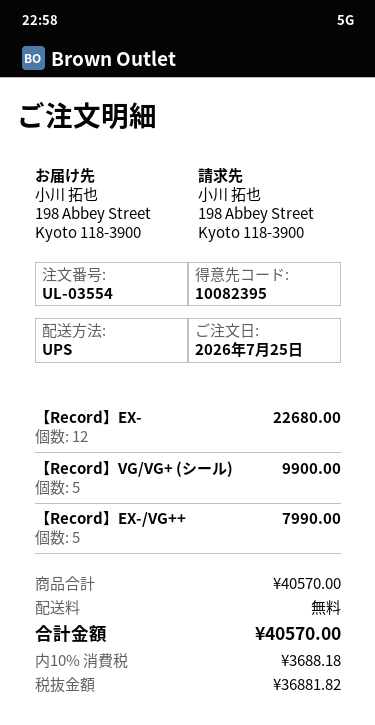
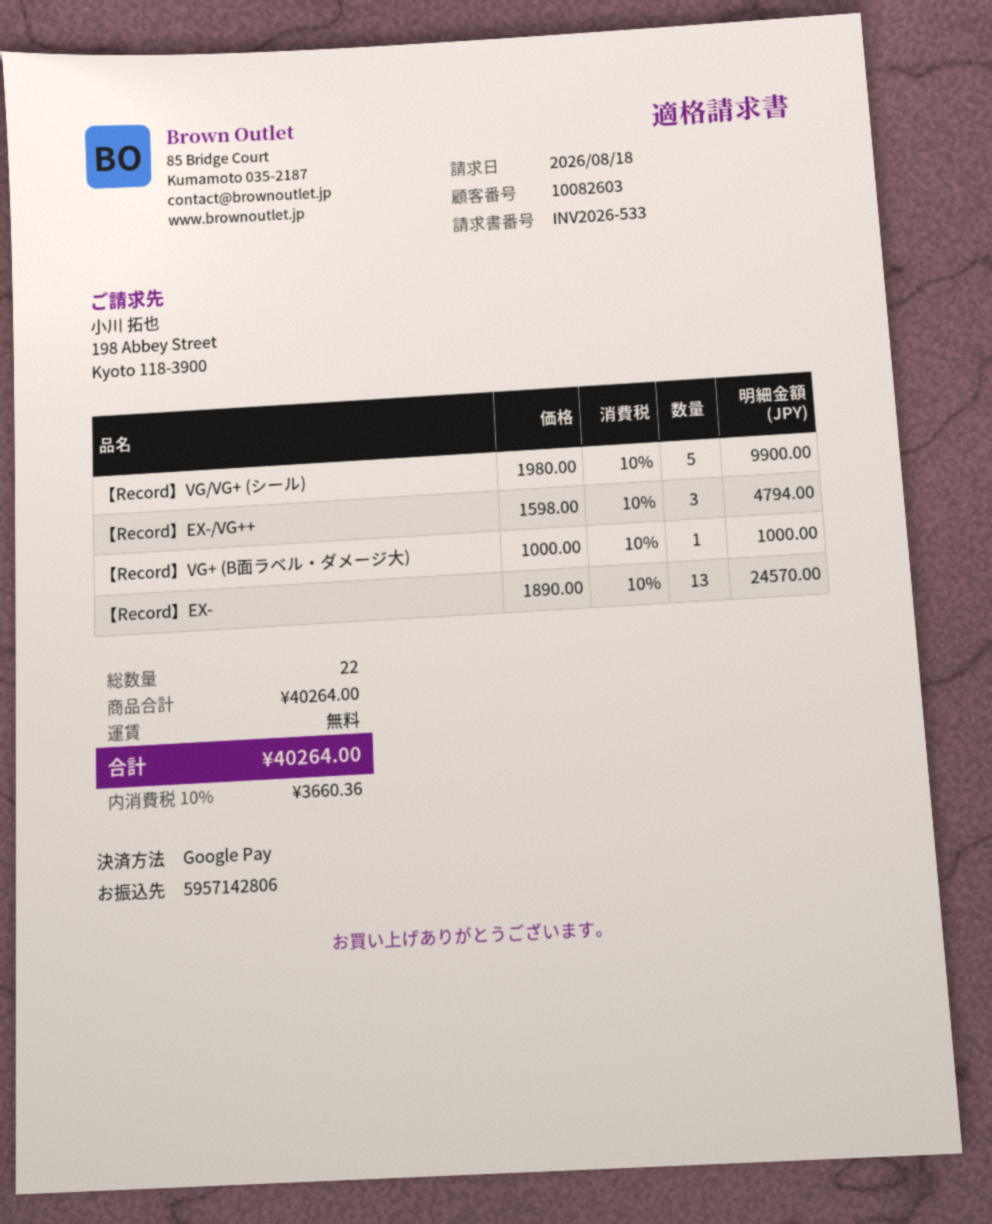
customer number: 10082395 -> 10082603
【Record】EX-: 12 for 22680.00 -> 13 for 24570.00
【Record】EX-/VG++: 5 for 7990.00 -> 3 for 4794.00
【Record】VG+ (B面ラベル・ダメージ大): none -> 1 for 1000.00
subtotal: 40570.00 -> 40264.00
tax: 10% = 3688.18 -> 10% = 3660.36
total: 40570.00 -> 40264.00

